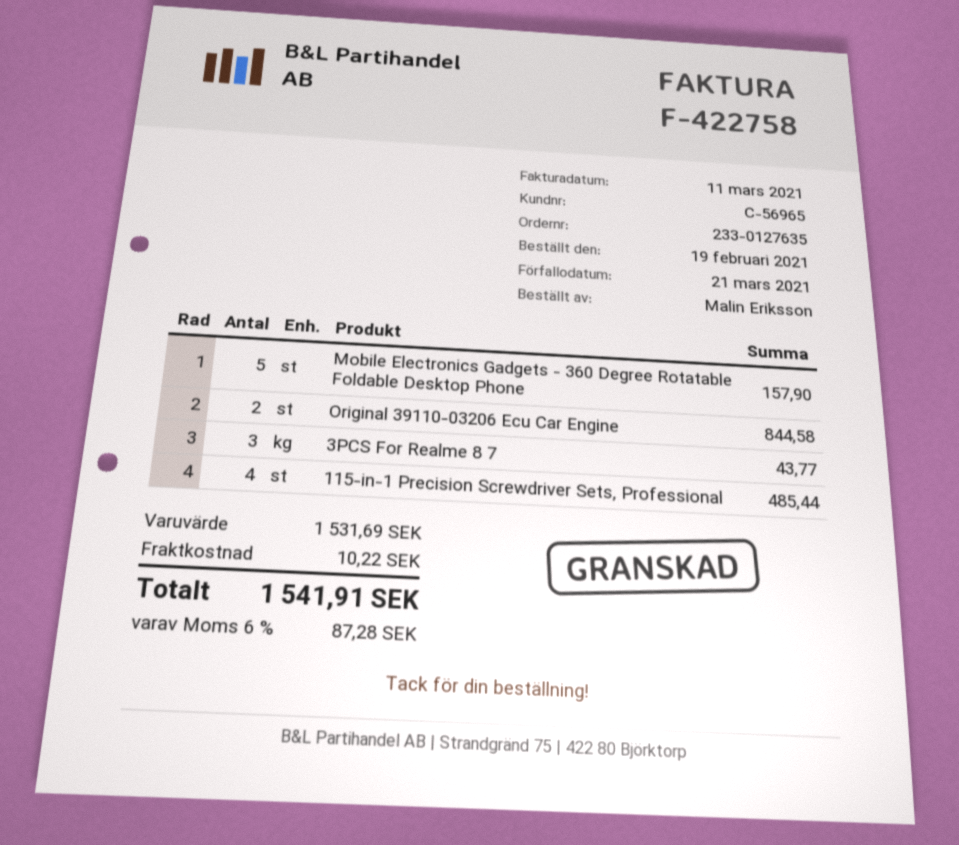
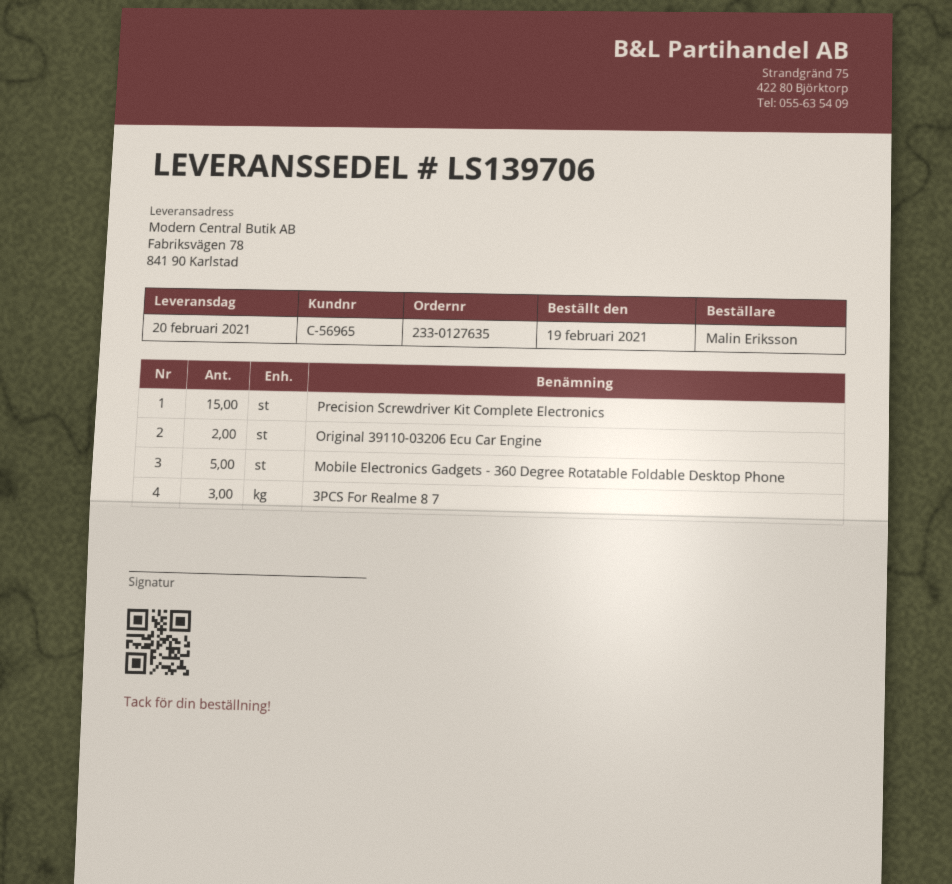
115-in-1 Precision Screwdriver Sets, Professional: 4 -> none
Precision Screwdriver Kit Complete Electronics: none -> 15

